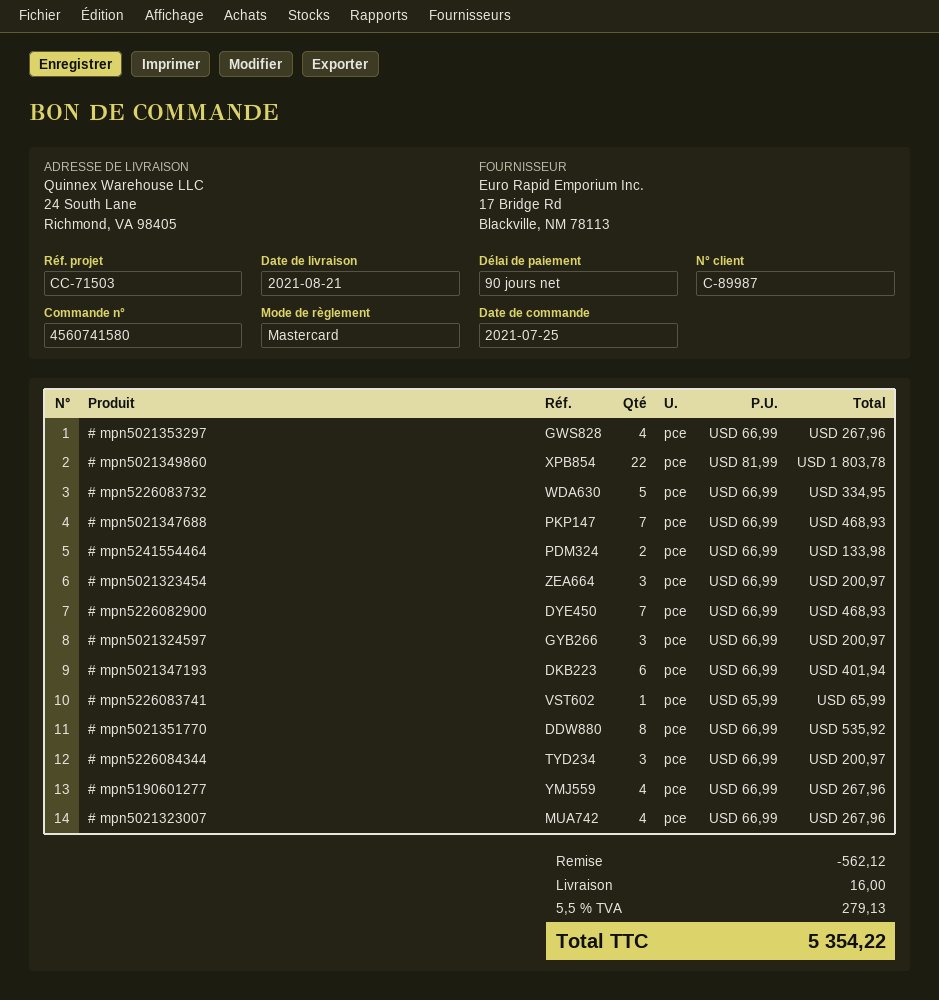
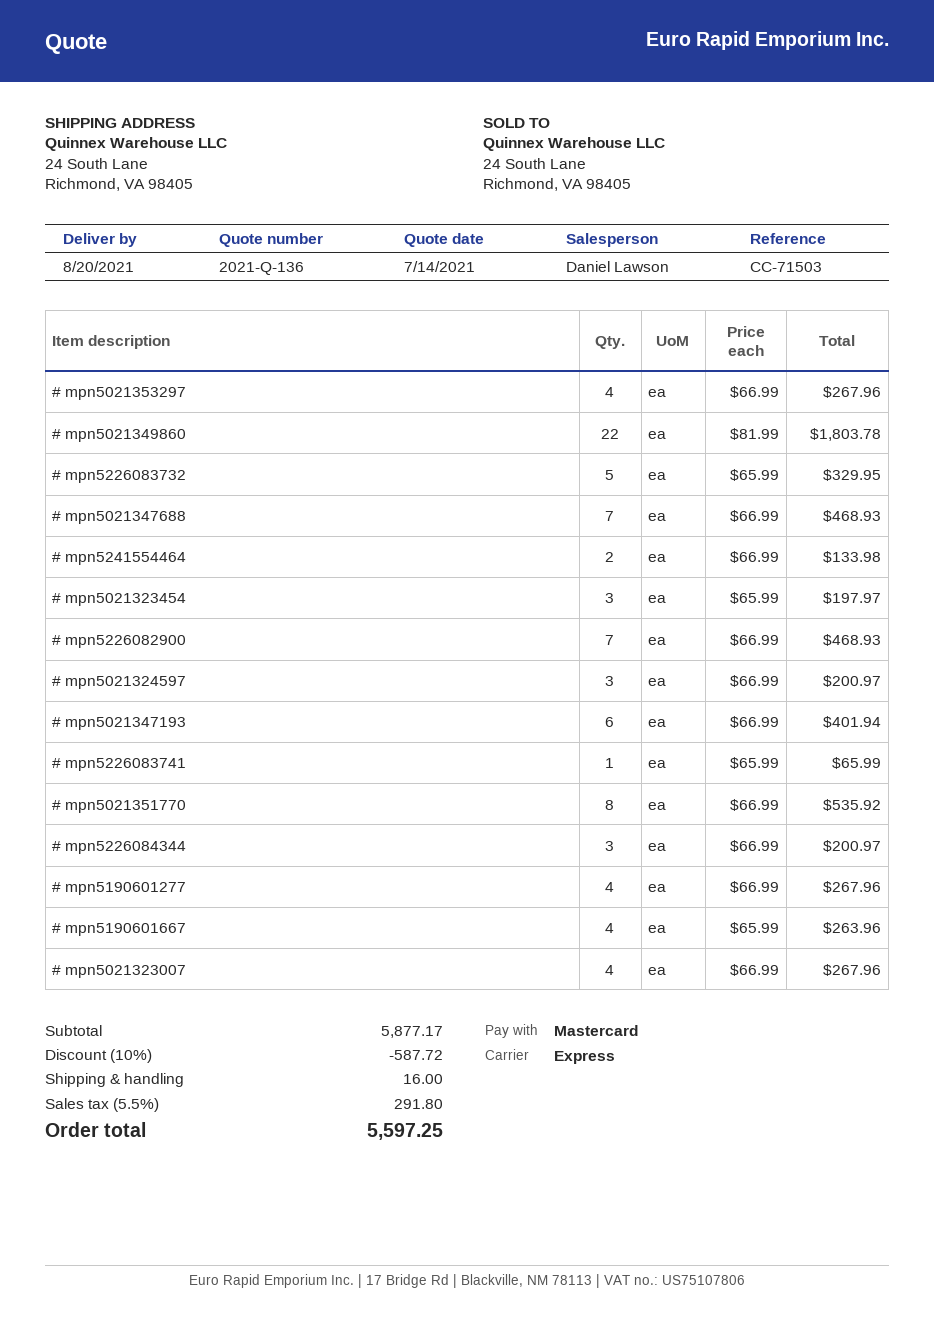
delivery date: 2021-08-21 -> 2021-08-20
# mpn5226083732: 5 x 66.99 = 334.95 -> 5 x 65.99 = 329.95
# mpn5021323454: 3 x 66.99 = 200.97 -> 3 x 65.99 = 197.97
# mpn5190601667: none -> 4 x 65.99 = 263.96
discount: 562.12 -> 587.72
tax: 5.5% = 279.13 -> 5.5% = 291.80
total: 5354.22 -> 5597.25

